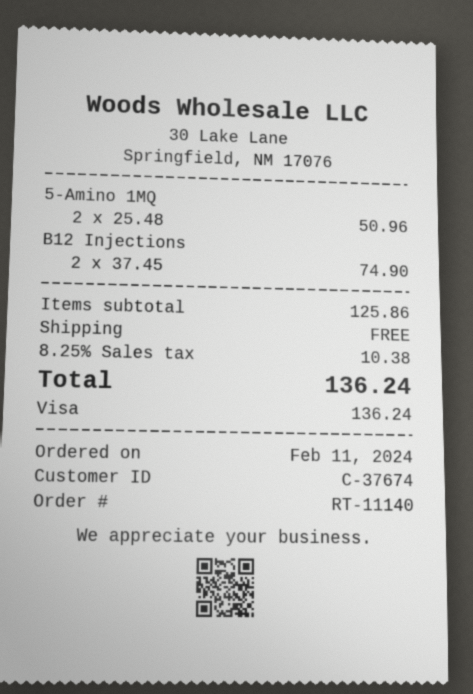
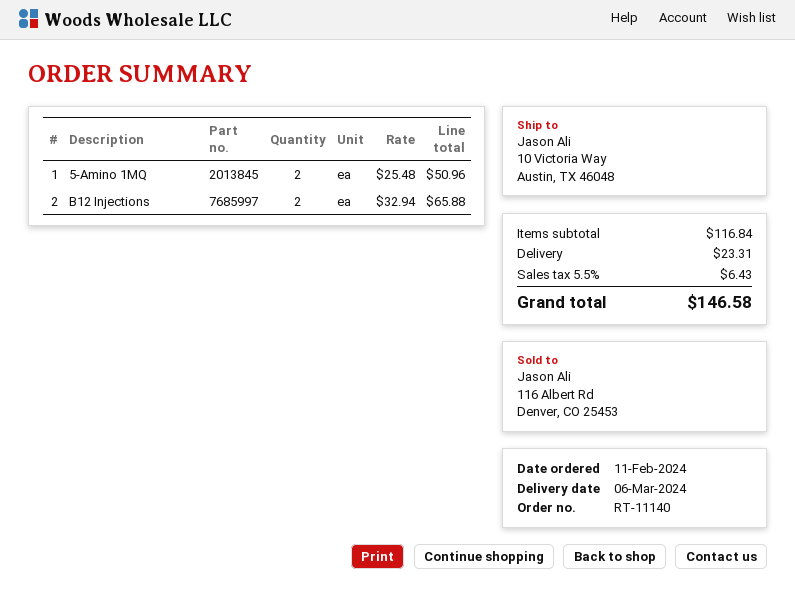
B12 Injections: 2 x 37.45 = 74.90 -> 2 x 32.94 = 65.88
subtotal: 125.86 -> 116.84
shipping: 0.00 -> 23.31
tax: 8.25% = 10.38 -> 5.5% = 6.43
total: 136.24 -> 146.58

